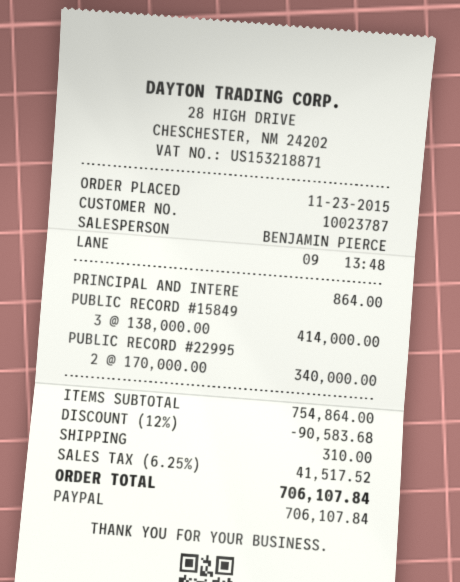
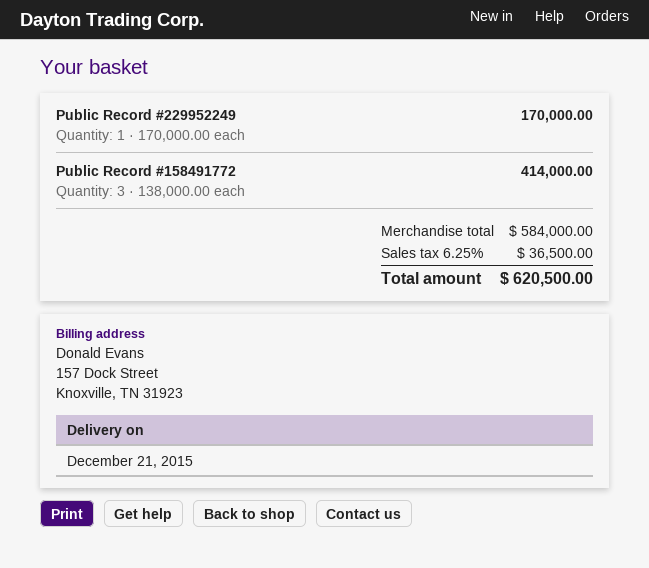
PRINCIPAL AND INTERE: 1 x 864.00 = 864.00 -> none
PUBLIC RECORD #22995: 2 x 170000.00 = 340000.00 -> 1 x 170000.00 = 170000.00
subtotal: 754864.00 -> 584000.00
discount: 12% = 90583.68 -> none
shipping: 310.00 -> none
tax: 6.25% = 41517.52 -> 6.25% = 36500.00
total: 706107.84 -> 620500.00

